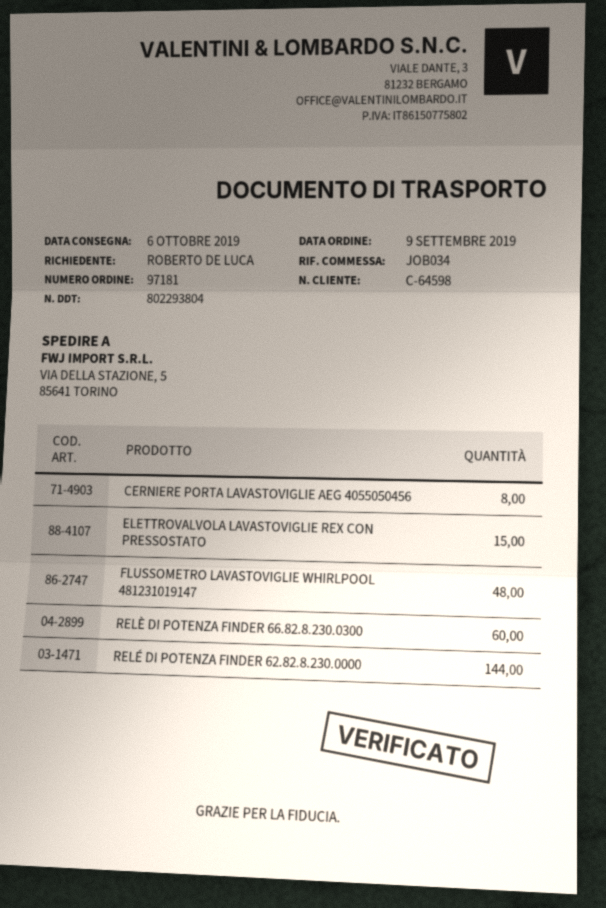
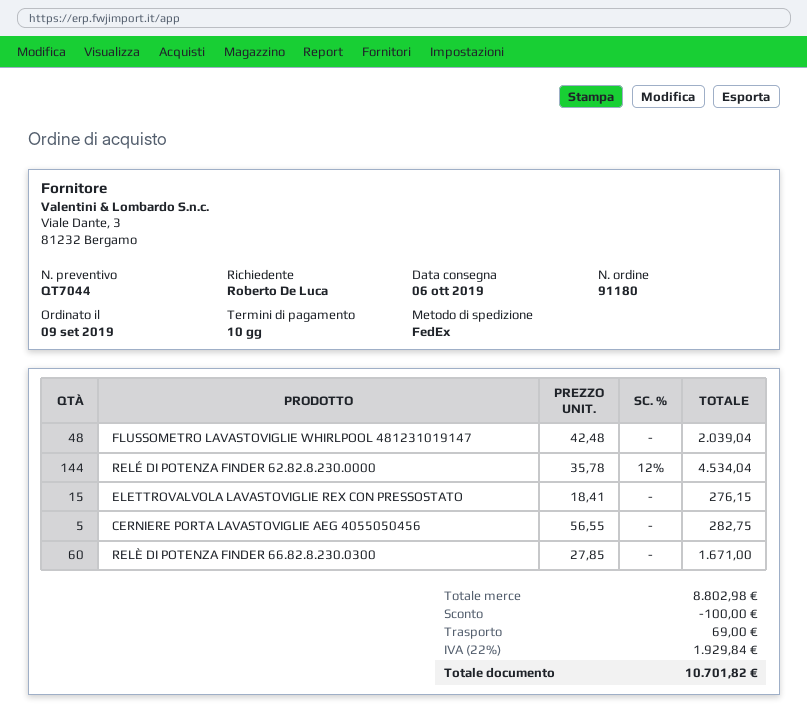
order number: 97181 -> 91180
CERNIERE PORTA LAVASTOVIGLIE AEG 4055050456: 8 -> 5

